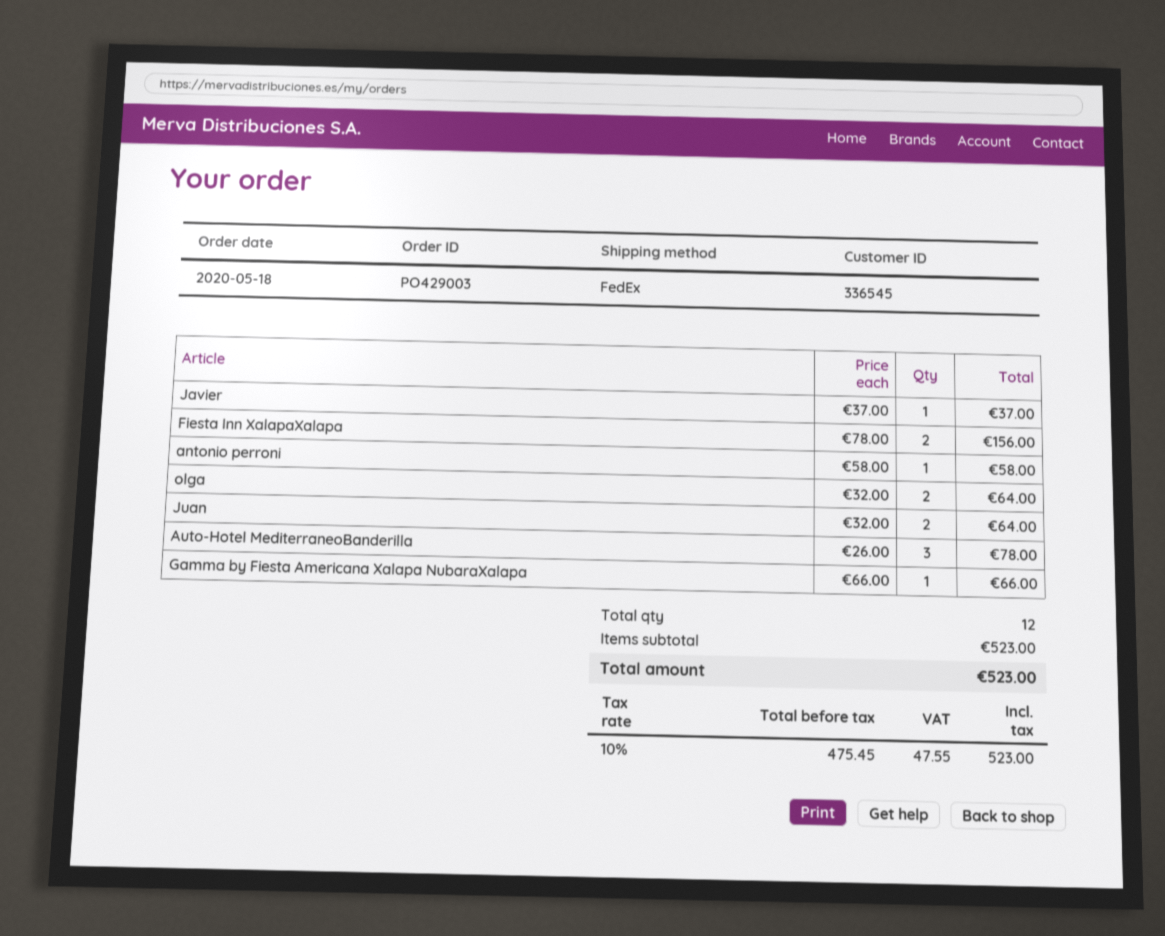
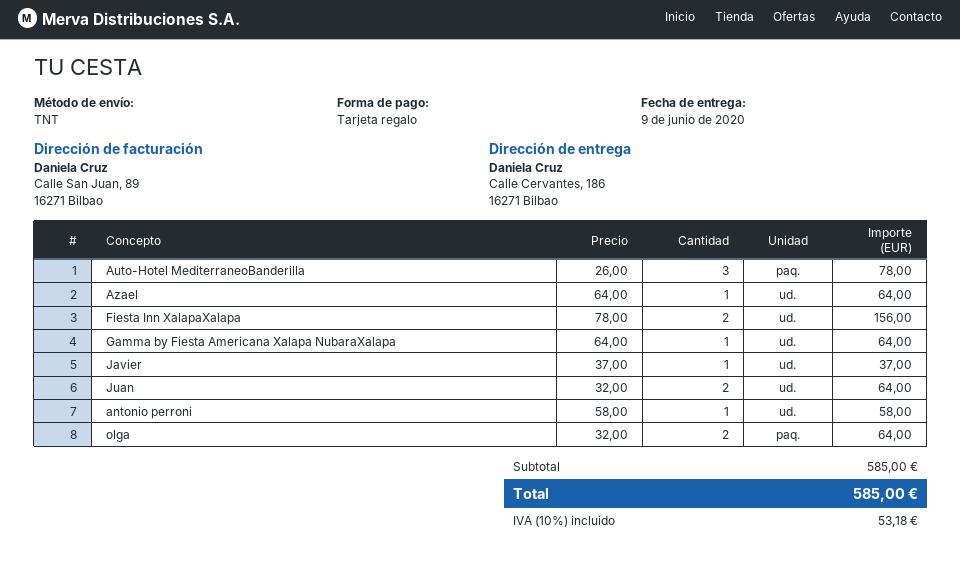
shipping method: FedEx -> TNT
Gamma by Fiesta Americana Xalapa NubaraXalapa: 1 x 66.00 = 66.00 -> 1 x 64.00 = 64.00
Azael: none -> 1 x 64.00 = 64.00
subtotal: 523.00 -> 585.00
tax: 10% = 47.55 -> 10% = 53.18
total: 523.00 -> 585.00

